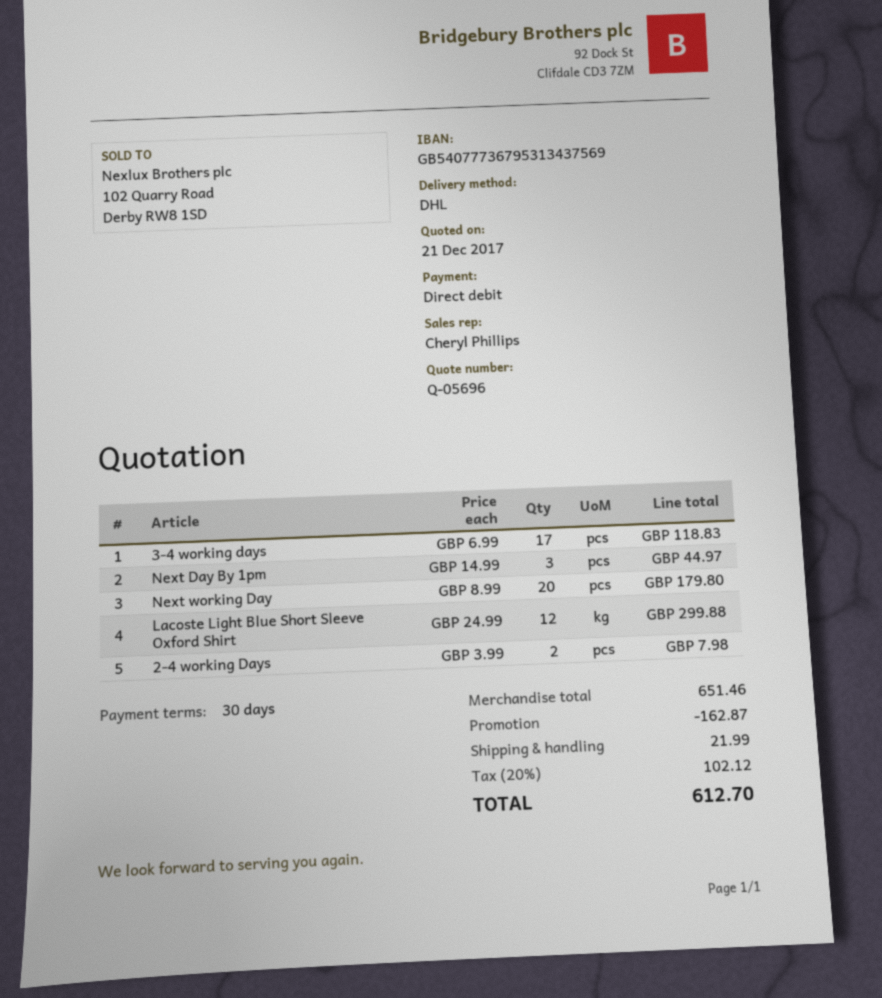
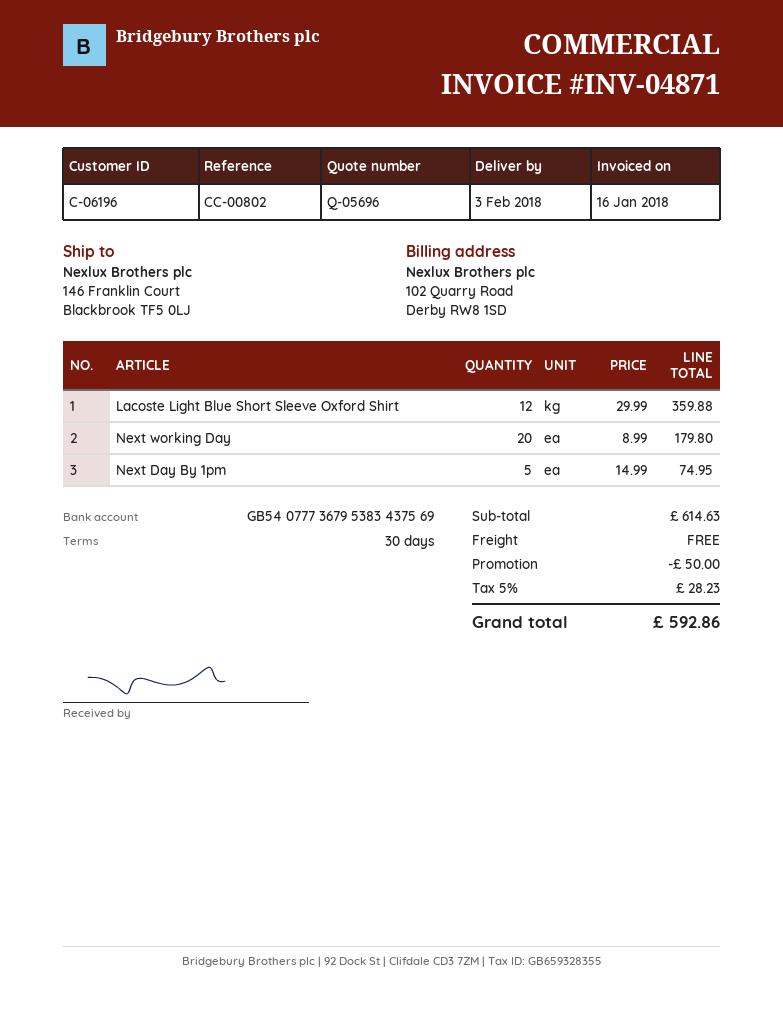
bank account: GB54077736795313437569 -> GB54077736795383437569
3-4 working days: 17 x 6.99 = 118.83 -> none
Next Day By 1pm: 3 x 14.99 = 44.97 -> 5 x 14.99 = 74.95
Lacoste Light Blue Short Sleeve Oxford Shirt: 12 x 24.99 = 299.88 -> 12 x 29.99 = 359.88
2-4 working Days: 2 x 3.99 = 7.98 -> none
subtotal: 651.46 -> 614.63
discount: 162.87 -> 50.00
shipping: 21.99 -> 0.00
tax: 20% = 102.12 -> 5% = 28.23
total: 612.70 -> 592.86

